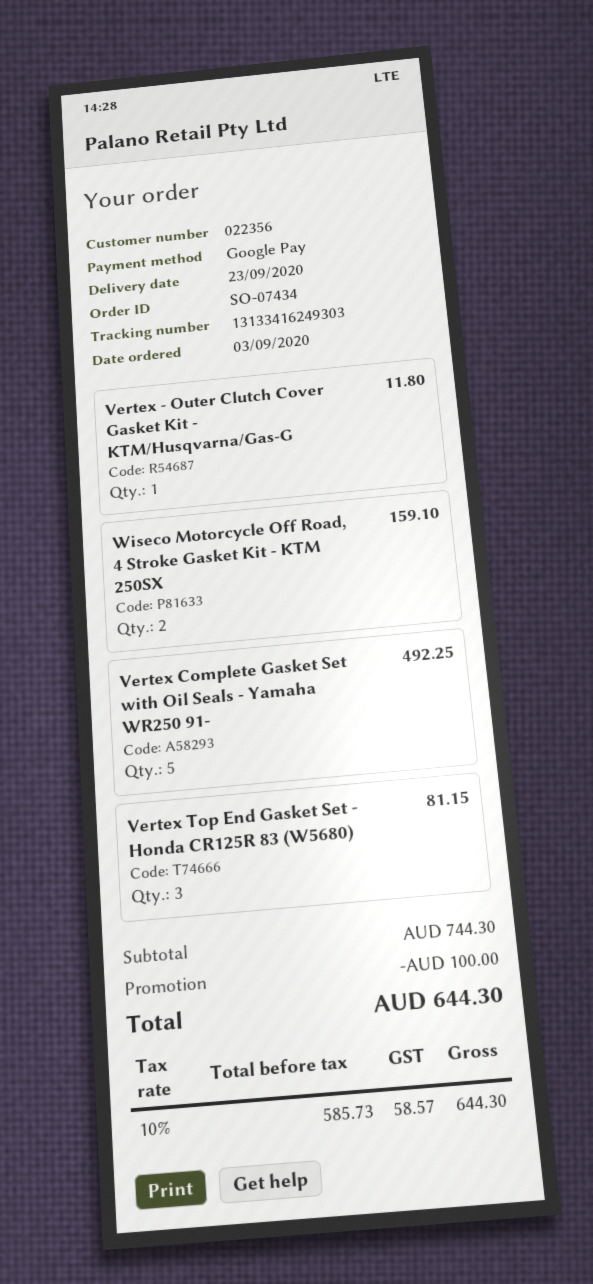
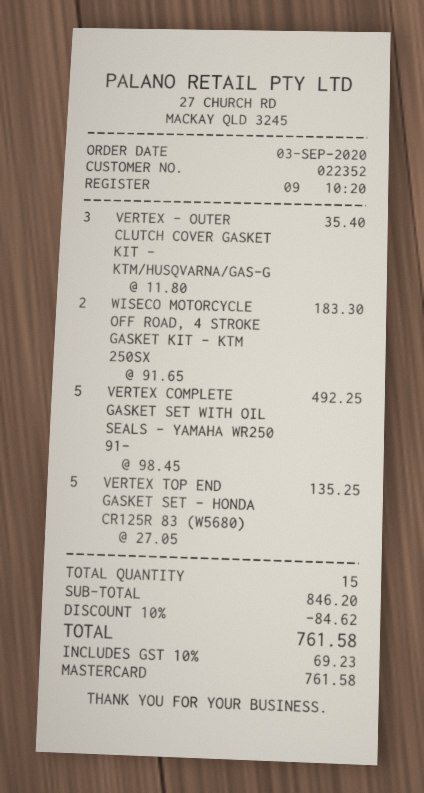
customer number: 022356 -> 022352
payment method: Google Pay -> Mastercard
Vertex - Outer Clutch Cover Gasket Kit - KTM/Husqvarna/Gas-G: 1 for 11.80 -> 3 for 35.40
Wiseco Motorcycle Off Road, 4 Stroke Gasket Kit - KTM 250SX: 2 for 159.10 -> 2 for 183.30
Vertex Top End Gasket Set - Honda CR125R 83 (W5680): 3 for 81.15 -> 5 for 135.25
subtotal: 744.30 -> 846.20
discount: 100.00 -> 84.62
tax: 10% = 58.57 -> 10% = 69.23
total: 644.30 -> 761.58

